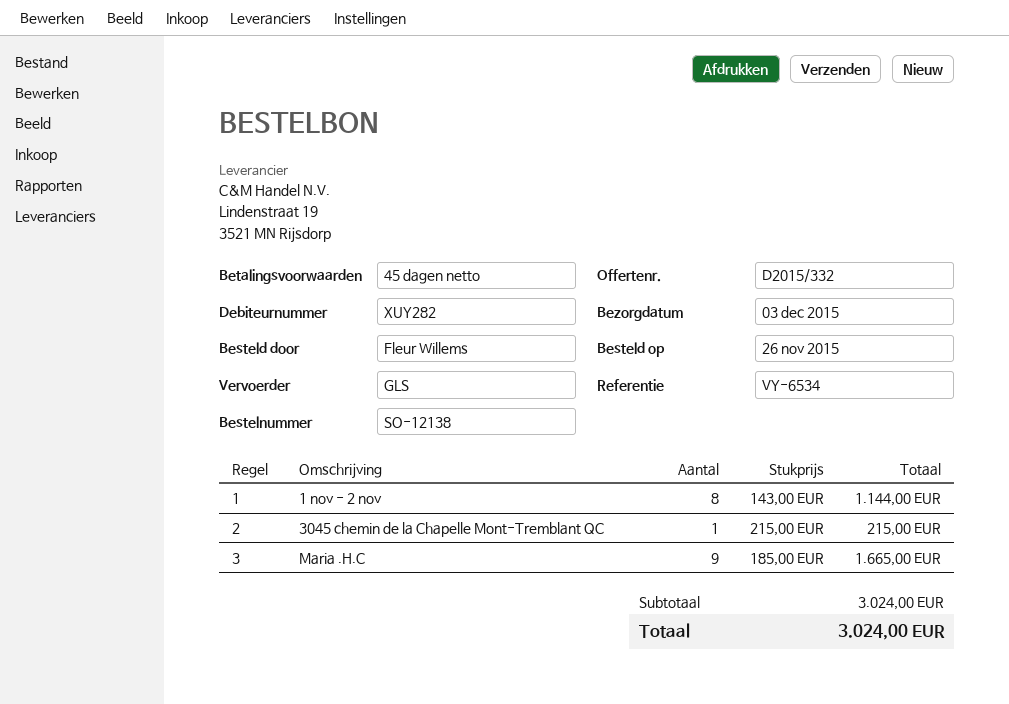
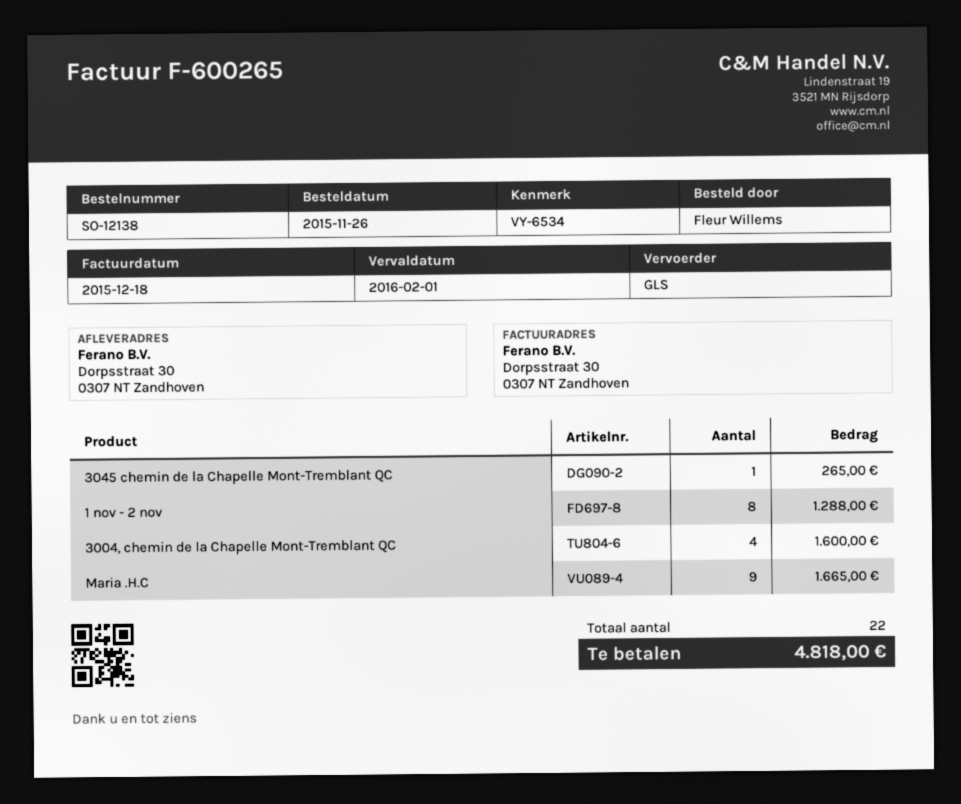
1 nov - 2 nov: 8 for 1144.00 -> 8 for 1288.00
3045 chemin de la Chapelle Mont-Tremblant QC: 1 for 215.00 -> 1 for 265.00
3004, chemin de la Chapelle Mont-Tremblant QC: none -> 4 for 1600.00
total: 3024.00 -> 4818.00

